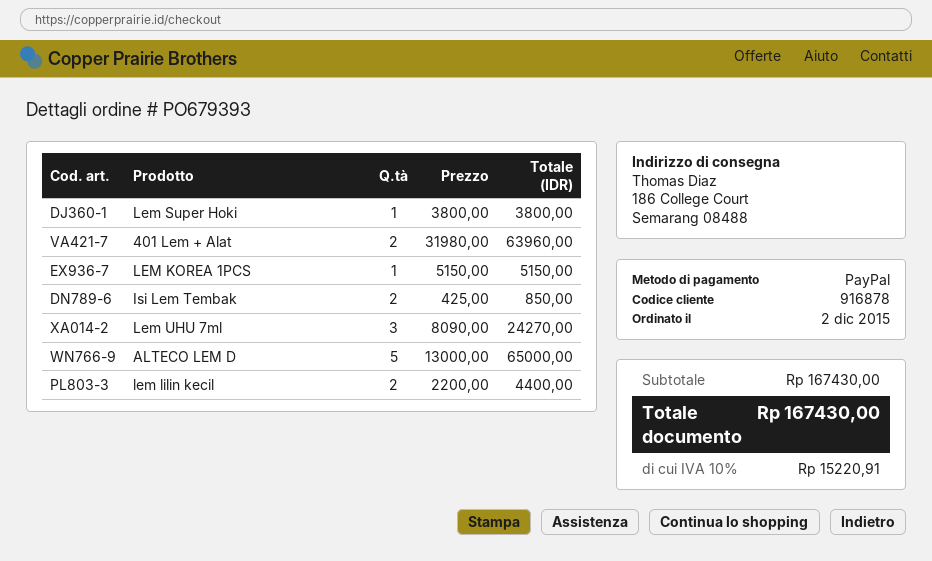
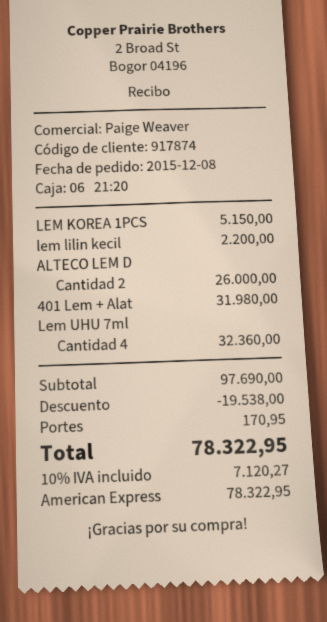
order date: 2015-12-02 -> 2015-12-08
customer number: 916878 -> 917874
payment method: PayPal -> American Express
Lem Super Hoki: 1 for 3800.00 -> none
401 Lem + Alat: 2 for 63960.00 -> 1 for 31980.00
Isi Lem Tembak: 2 for 850.00 -> none
Lem UHU 7ml: 3 for 24270.00 -> 4 for 32360.00
ALTECO LEM D: 5 for 65000.00 -> 2 for 26000.00
lem lilin kecil: 2 for 4400.00 -> 1 for 2200.00
subtotal: 167430.00 -> 97690.00
discount: none -> 19538.00
shipping: none -> 170.95
tax: 10% = 15220.91 -> 10% = 7120.27
total: 167430.00 -> 78322.95

